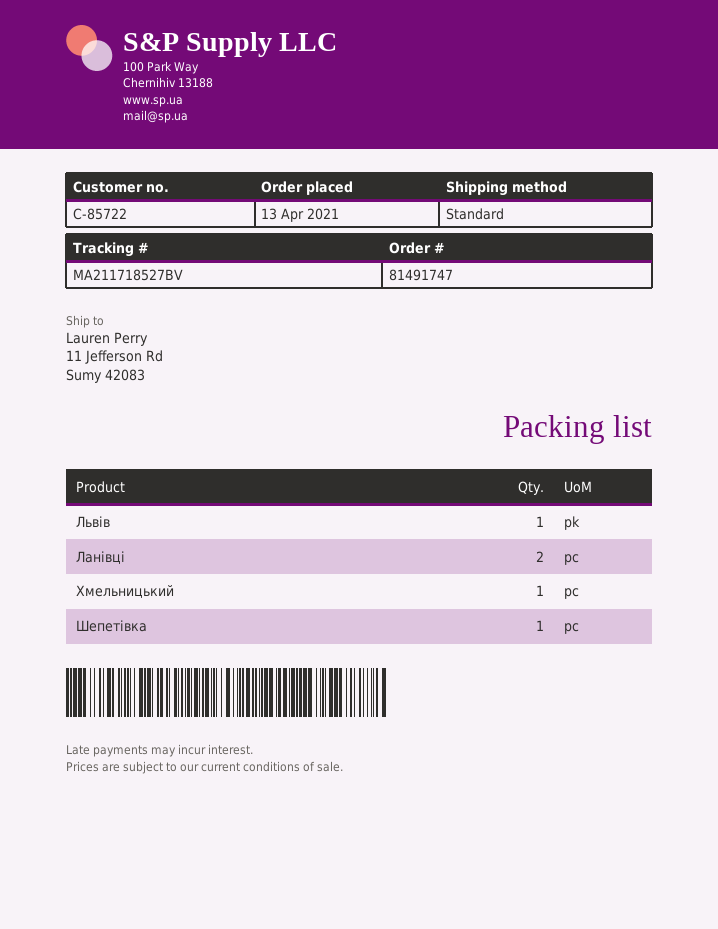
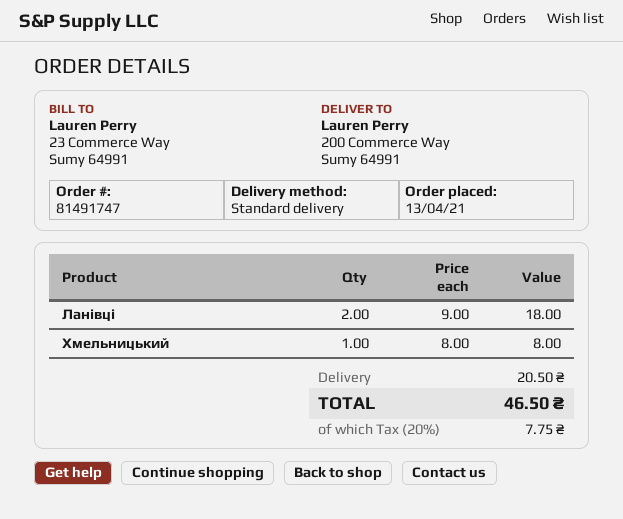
ship to: 11 Jefferson Rd, Sumy 42083 -> 200 Commerce Way, Sumy 64991
Львів: 1 -> none
Шепетівка: 1 -> none

